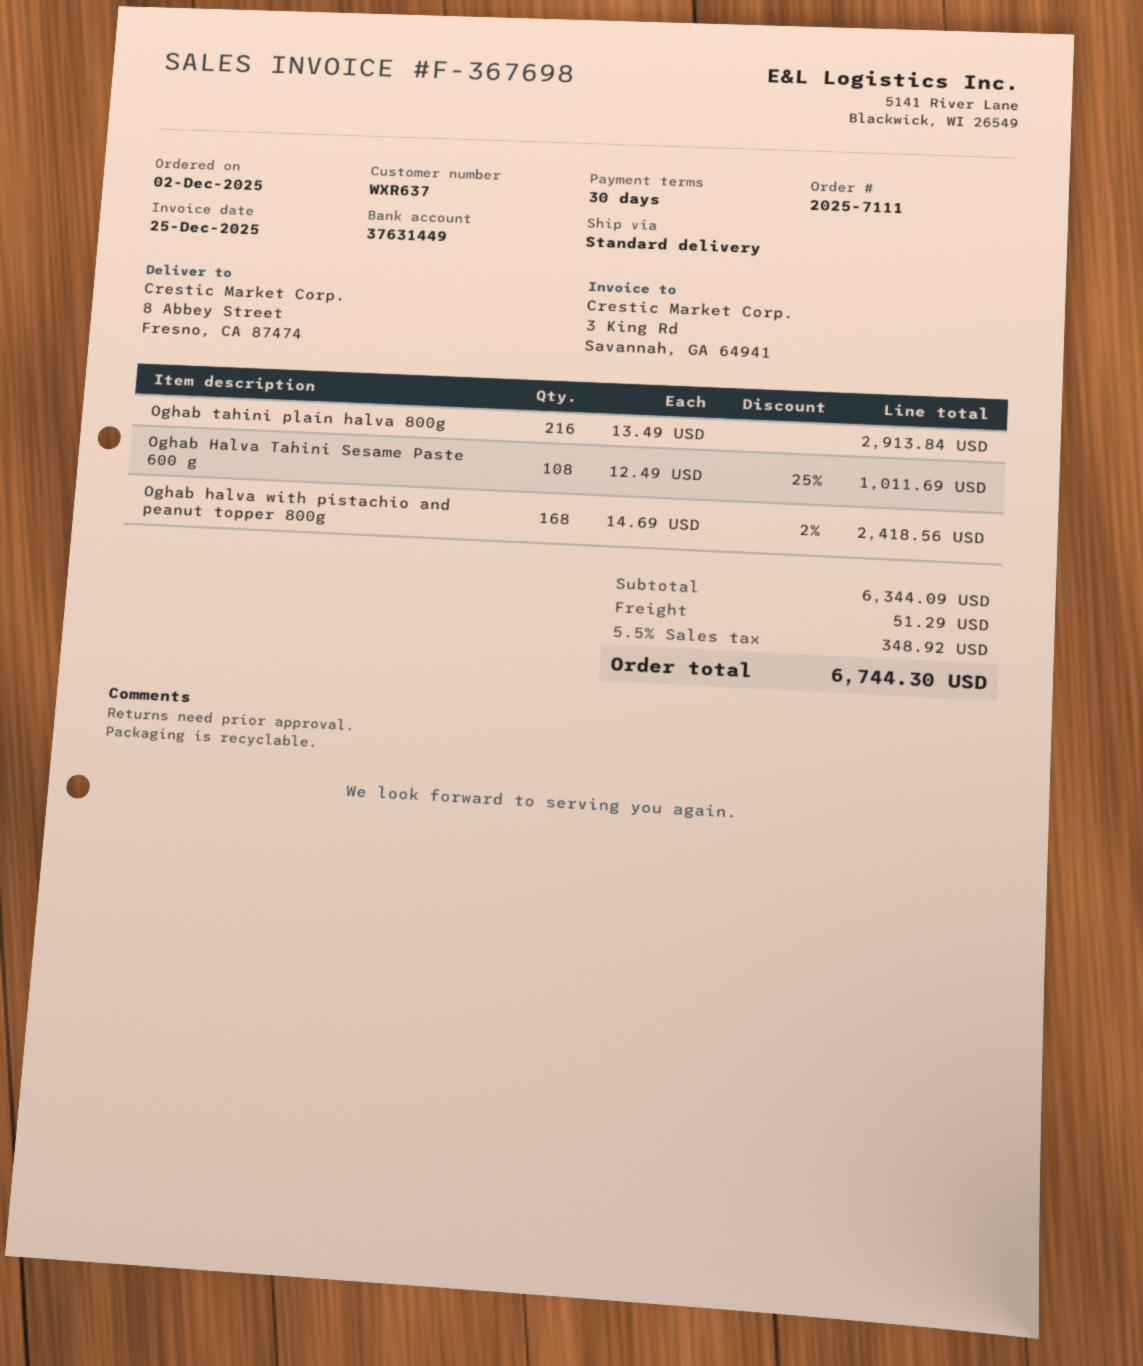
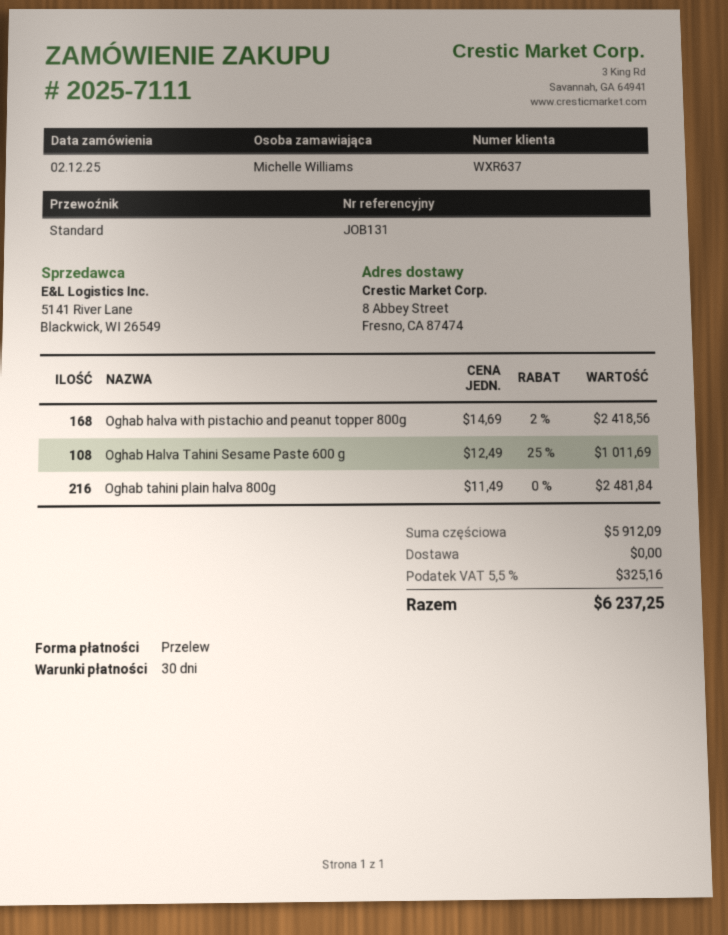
Oghab tahini plain halva 800g: 216 x 13.49 = 2913.84 -> 216 x 11.49 = 2481.84
subtotal: 6344.09 -> 5912.09
shipping: 51.29 -> 0.00
tax: 5.5% = 348.92 -> 5.5% = 325.16
total: 6744.30 -> 6237.25

